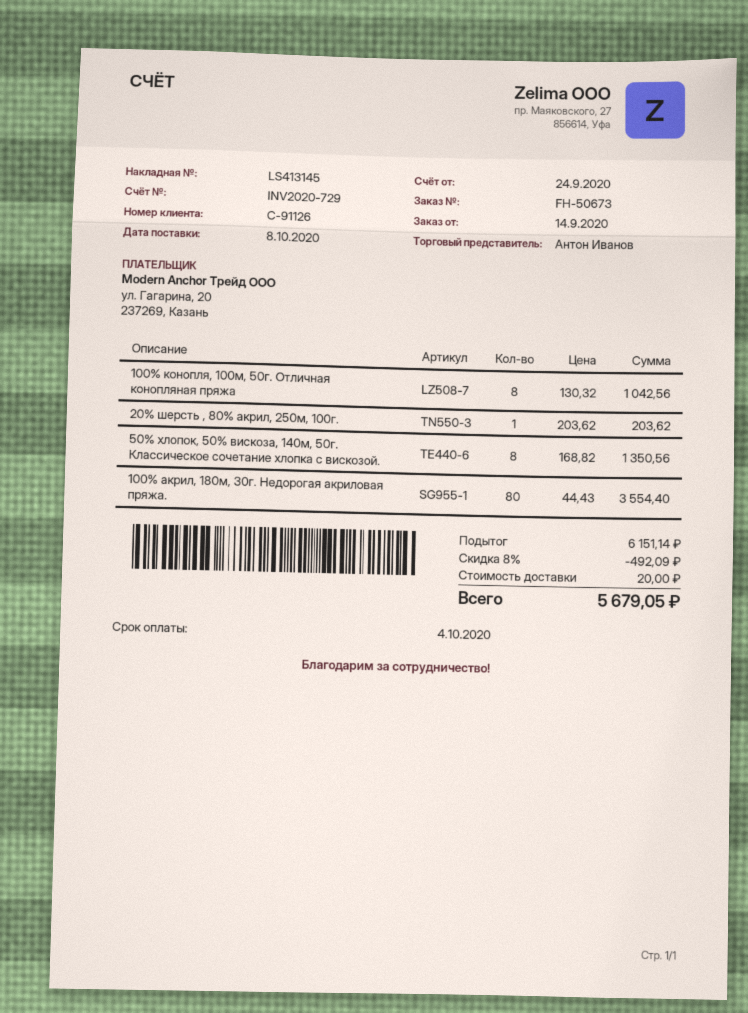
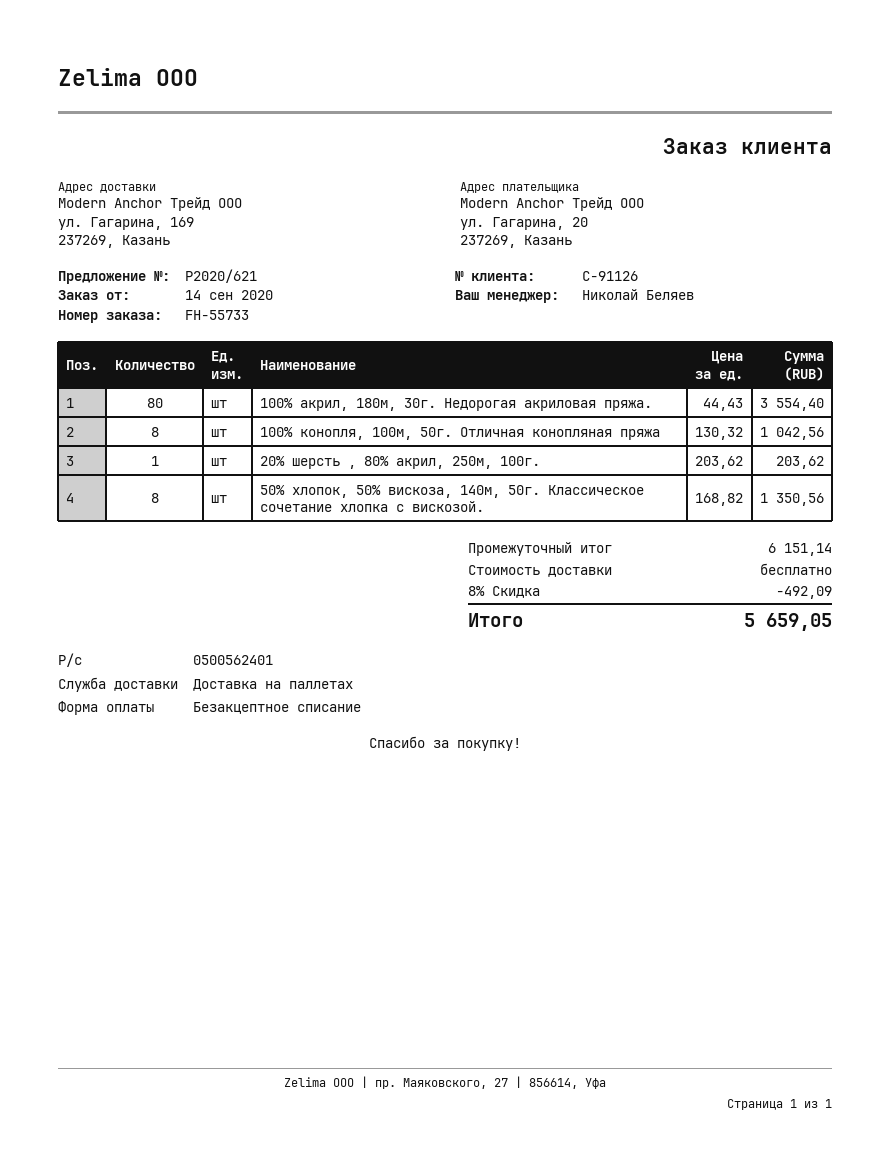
order number: FH-50673 -> FH-55733
sales rep: Антон Иванов -> Николай Беляев
shipping: 20.00 -> 0.00
total: 5679.05 -> 5659.05

